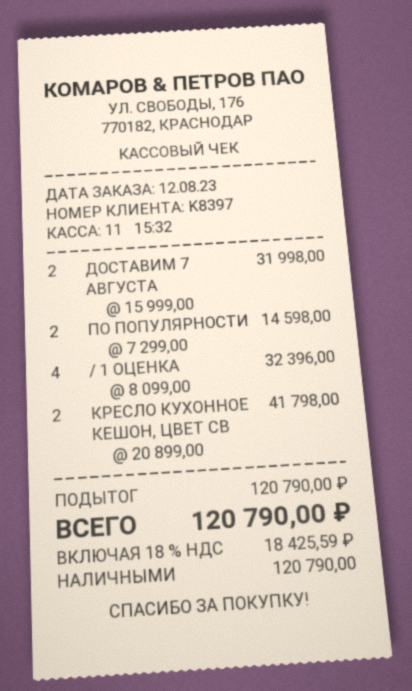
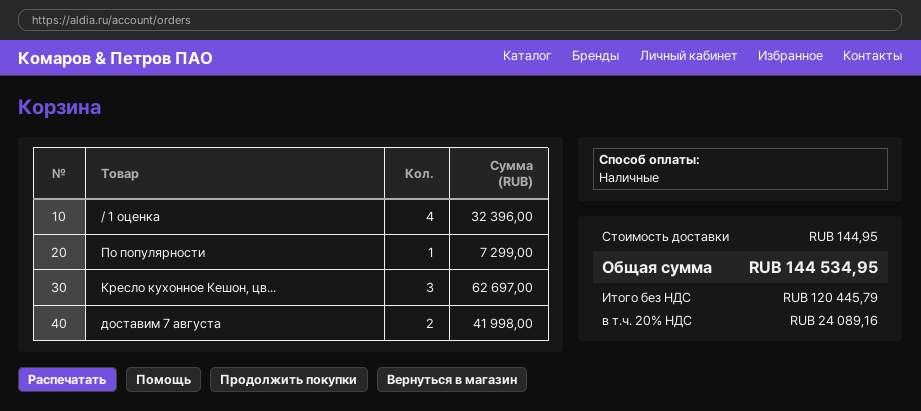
ДОСТАВИМ 7 АВГУСТА: 2 for 31998.00 -> 2 for 41998.00
ПО ПОПУЛЯРНОСТИ: 2 for 14598.00 -> 1 for 7299.00
КРЕСЛО КУХОННОЕ КЕШОН, ЦВЕТ СВ: 2 for 41798.00 -> 3 for 62697.00
shipping: none -> 144.95
tax: 18% = 18425.59 -> 20% = 24089.16
total: 120790.00 -> 144534.95

